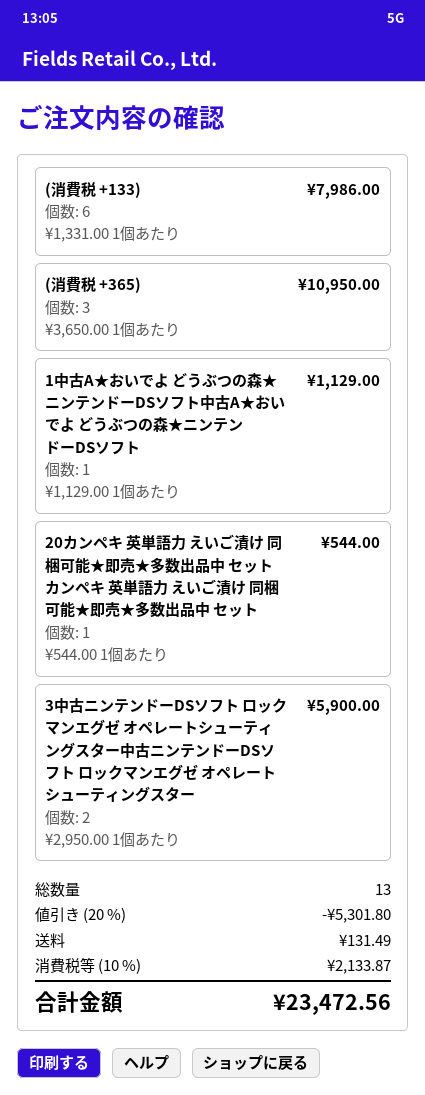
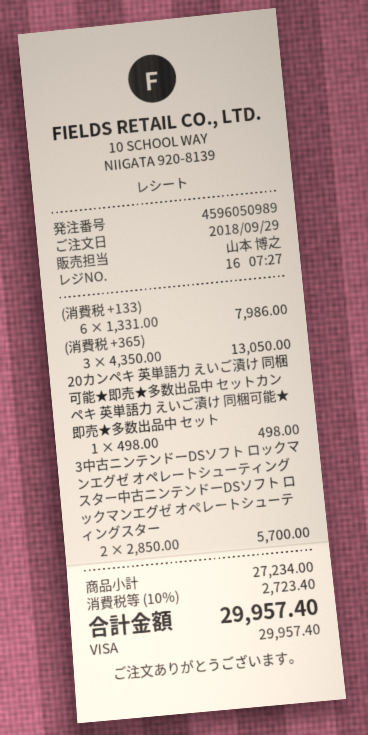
(消費税 +365): 3 x 3650.00 = 10950.00 -> 3 x 4350.00 = 13050.00
1中古A★おいでよ どうぶつの森★ニンテンドーDSソフト中古A★おいでよ どうぶつの森★ニンテンドーDSソフト: 1 x 1129.00 = 1129.00 -> none
20カンペキ 英単語力 えいご漬け 同梱可能★即売★多数出品中 セットカンペキ 英単語力 えいご漬け 同梱可能★即売★多数出品中 セット: 1 x 544.00 = 544.00 -> 1 x 498.00 = 498.00
3中古ニンテンドーDSソフト ロックマンエグゼ オペレートシューティングスター中古ニンテンドーDSソフト ロックマンエグゼ オペレートシューティングスター: 2 x 2950.00 = 5900.00 -> 2 x 2850.00 = 5700.00
discount: 20% = 5301.80 -> none
shipping: 131.49 -> none
tax: 10% = 2133.87 -> 10% = 2723.40
total: 23472.56 -> 29957.40

